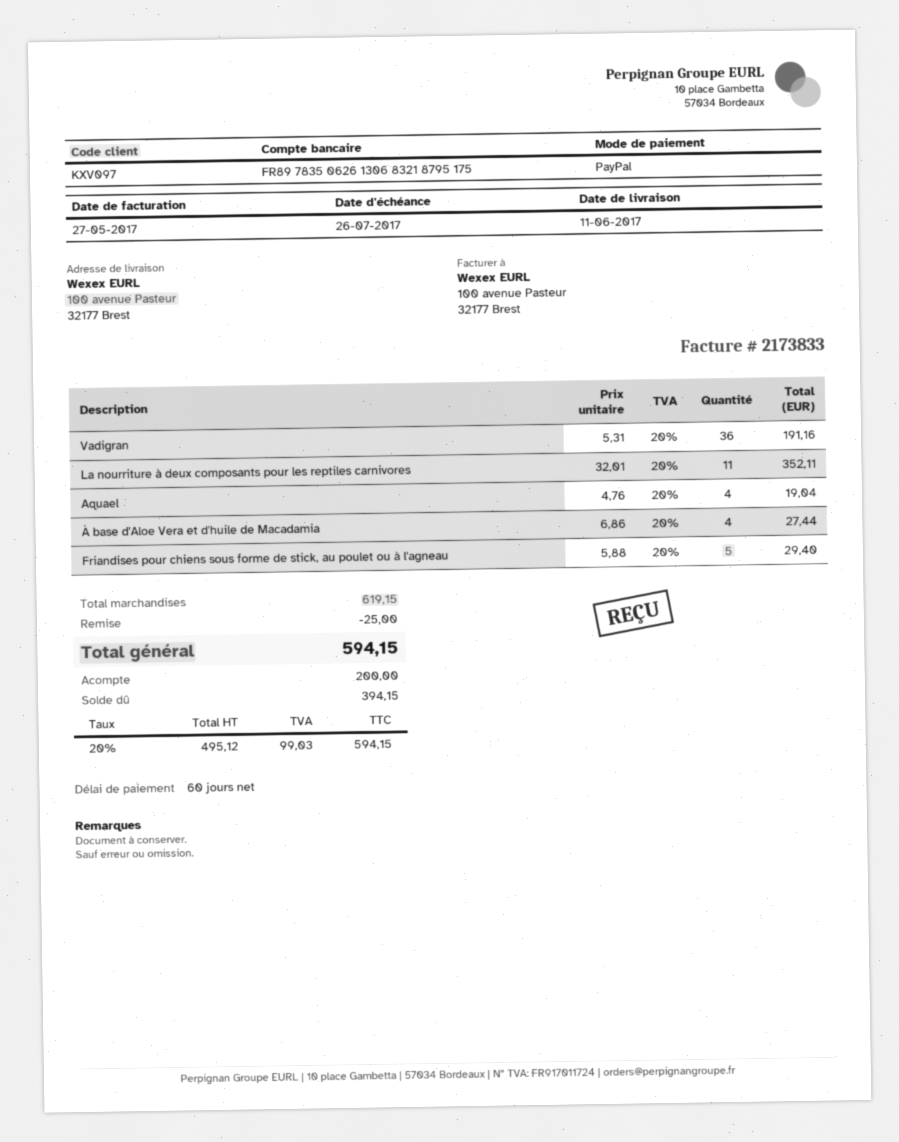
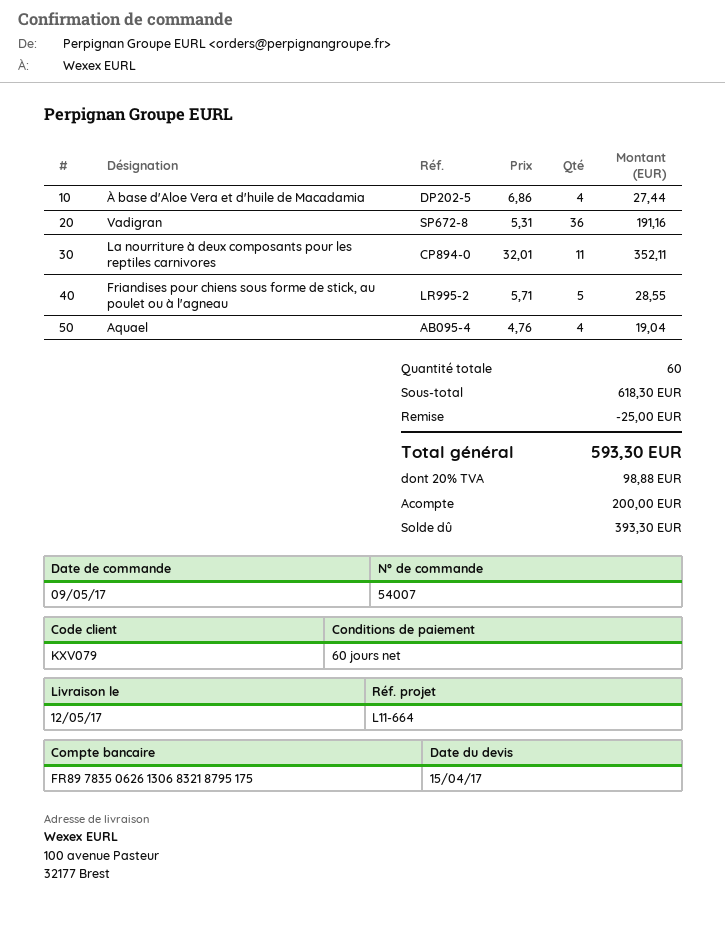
delivery date: 2017-06-11 -> 2017-05-12
customer number: KXV097 -> KXV079
Friandises pour chiens sous forme de stick, au poulet ou à l'agneau: 5 x 5.88 = 29.40 -> 5 x 5.71 = 28.55
subtotal: 619.15 -> 618.30
tax: 20% = 99.03 -> 20% = 98.88
total: 594.15 -> 593.30
balance: 394.15 -> 393.30

